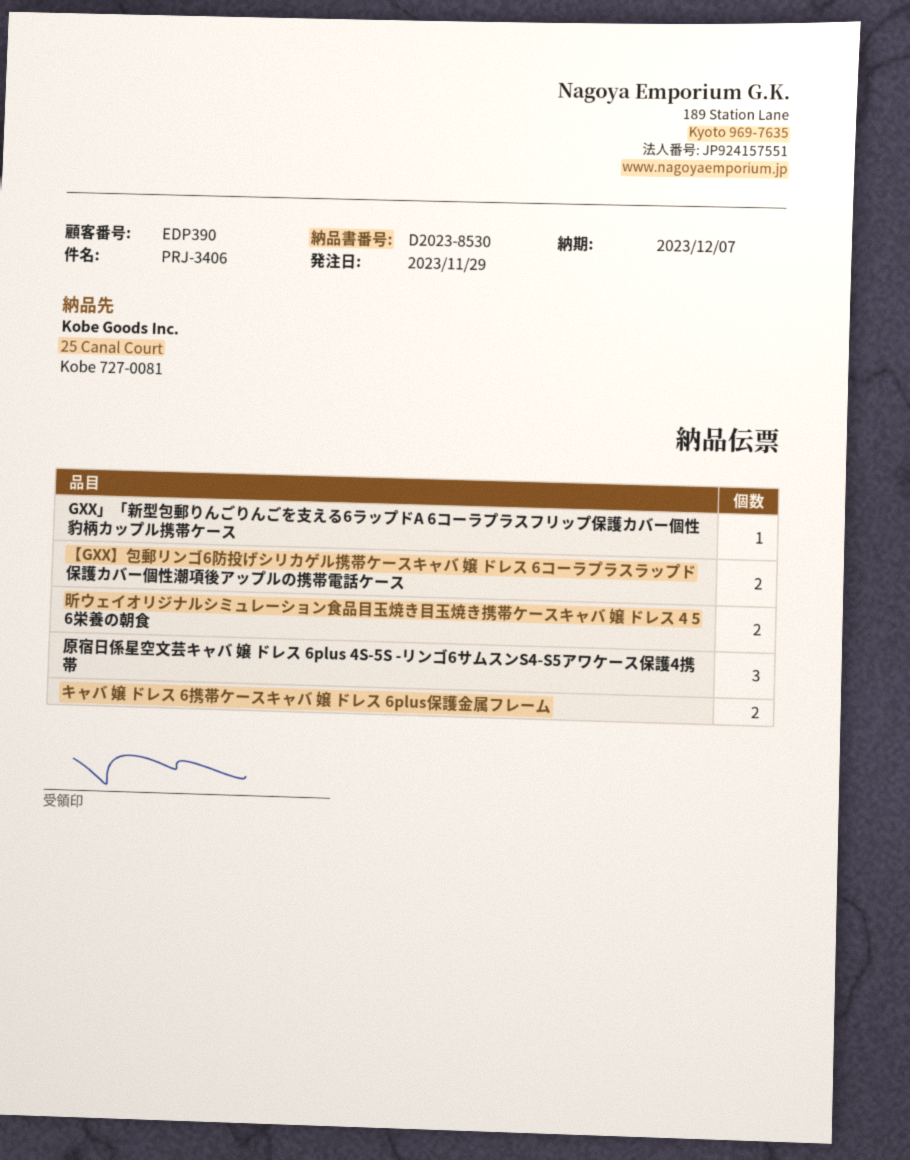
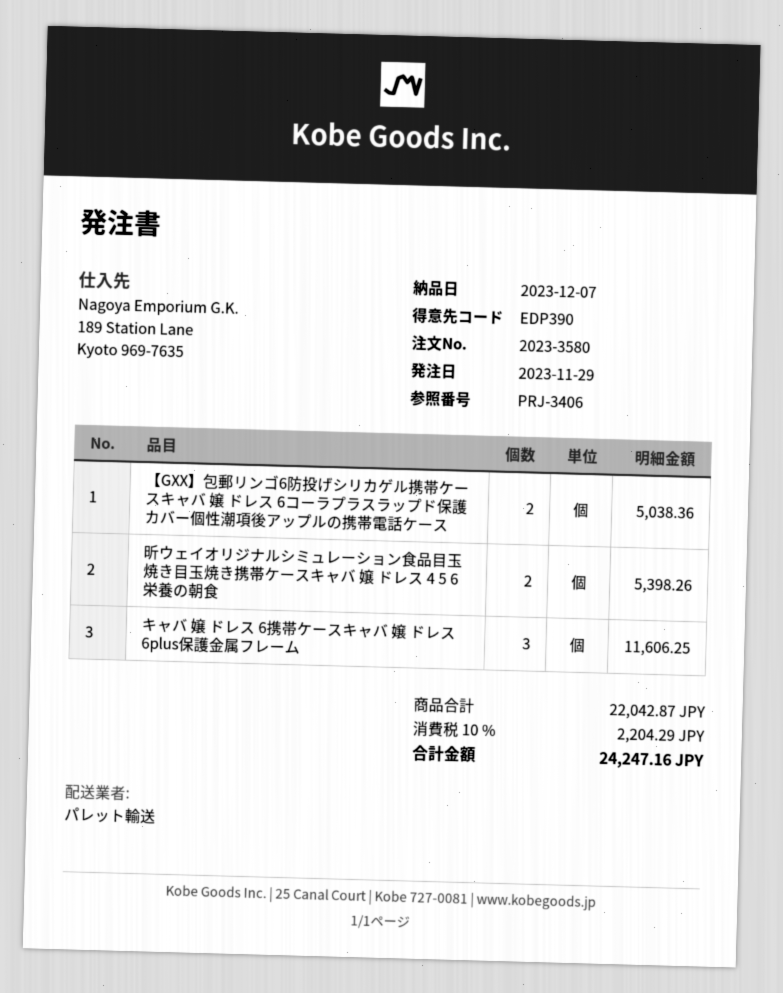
GXX」「新型包郵りんごりんごを支える6ラップドA 6コーラプラスフリップ保護カバー個性豹柄カップル携帯ケース: 1 -> none
原宿日係星空文芸キャバ 嬢 ドレス 6plus 4S-5S -リンゴ6サムスンS4-S5アワケース保護4携帯: 3 -> none
キャバ 嬢 ドレス 6携帯ケースキャバ 嬢 ドレス 6plus保護金属フレーム: 2 -> 3

